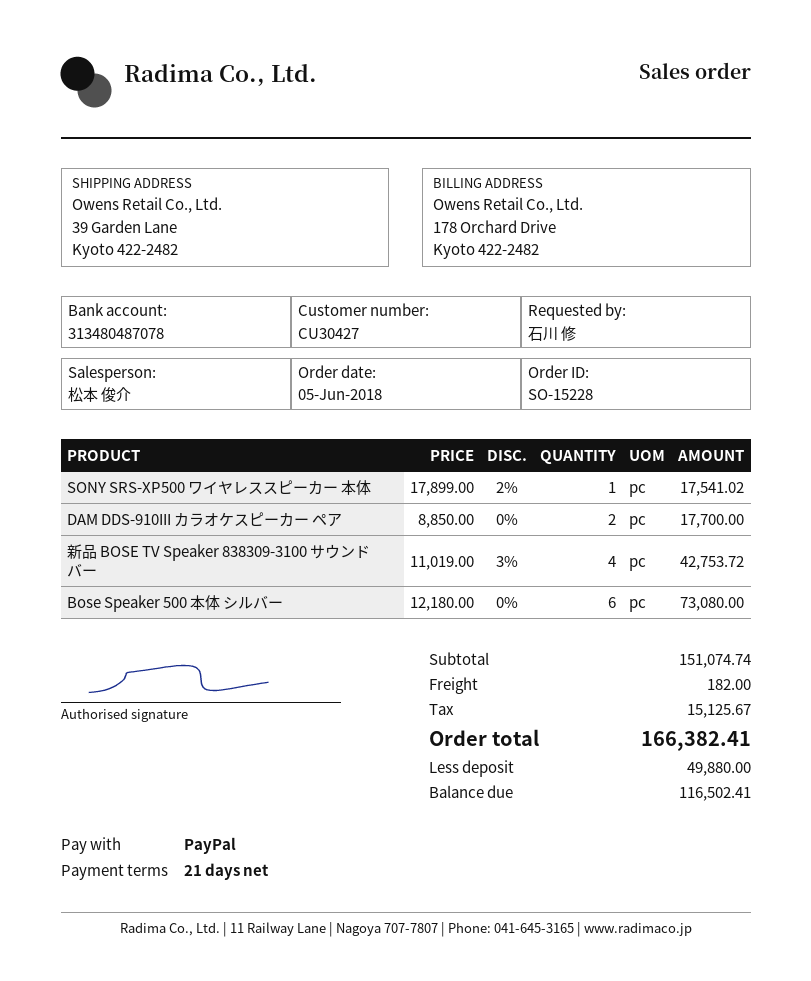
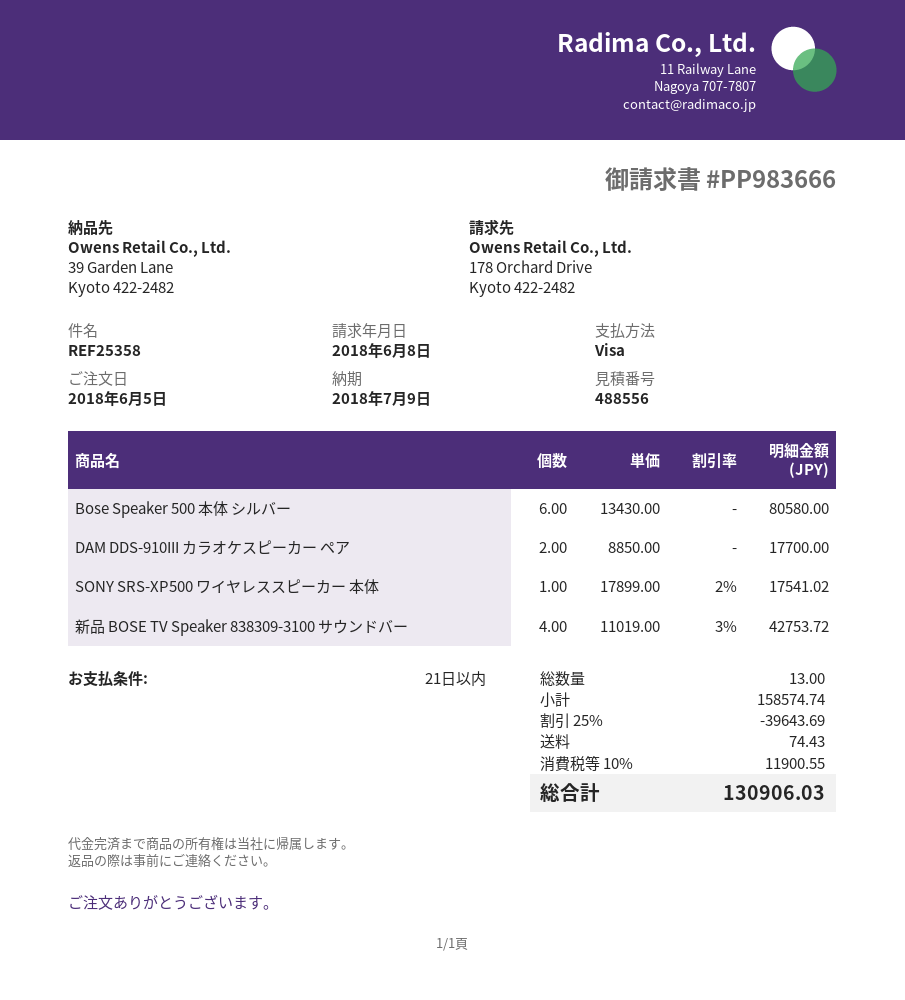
payment method: PayPal -> Visa
Bose Speaker 500 本体 シルバー: 6 x 12180.00 = 73080.00 -> 6 x 13430.00 = 80580.00
subtotal: 151074.74 -> 158574.74
discount: none -> 25% = 39643.69
shipping: 182.00 -> 74.43
tax: 15125.67 -> 11900.55
total: 166382.41 -> 130906.03

